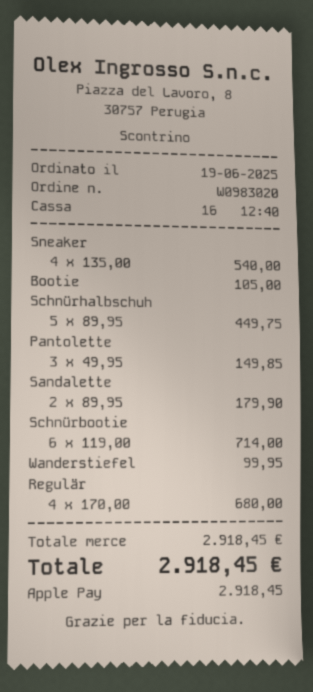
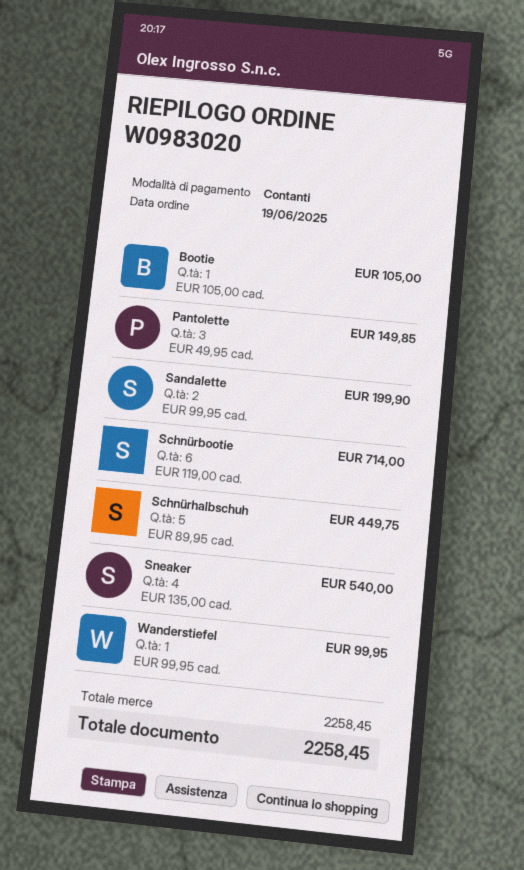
payment method: Apple Pay -> cash
Sandalette: 2 x 89.95 = 179.90 -> 2 x 99.95 = 199.90
Regulär: 4 x 170.00 = 680.00 -> none
subtotal: 2918.45 -> 2258.45
total: 2918.45 -> 2258.45

